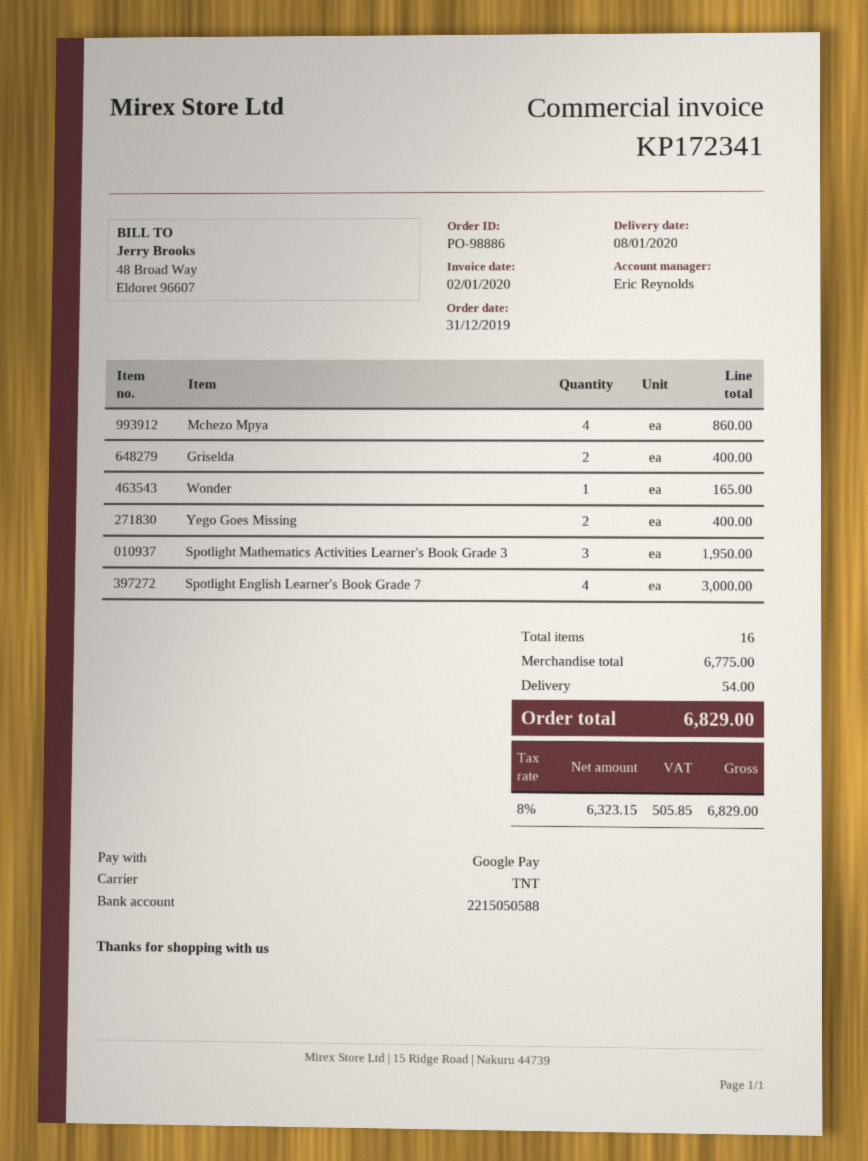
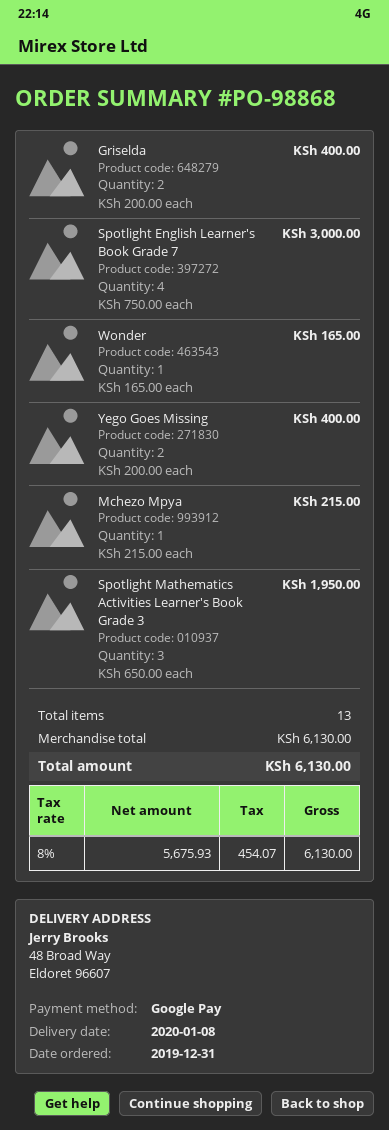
order number: PO-98886 -> PO-98868
Mchezo Mpya: 4 for 860.00 -> 1 for 215.00
total quantity: 16 -> 13
subtotal: 6775.00 -> 6130.00
shipping: 54.00 -> none
net: 6323.15 -> 5675.93
tax: 8% = 505.85 -> 8% = 454.07
total: 6829.00 -> 6130.00

